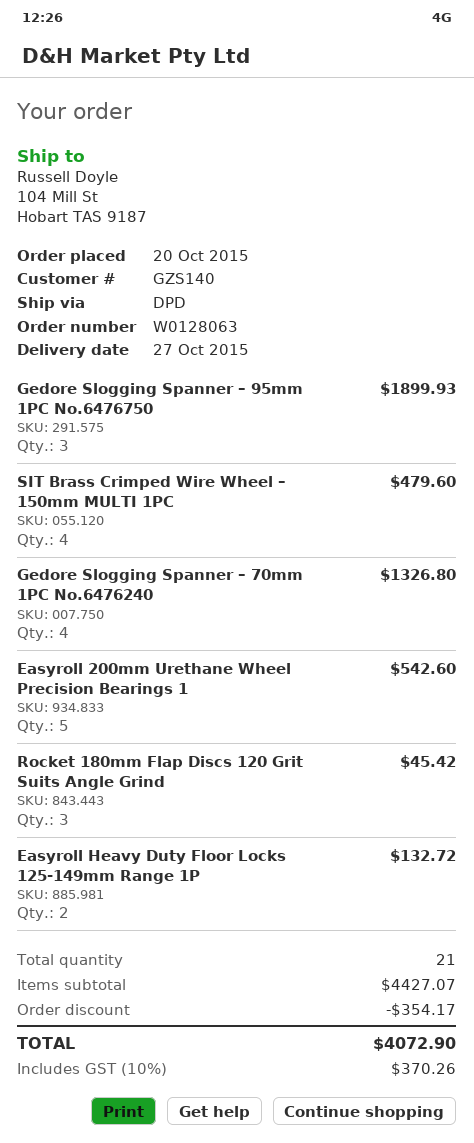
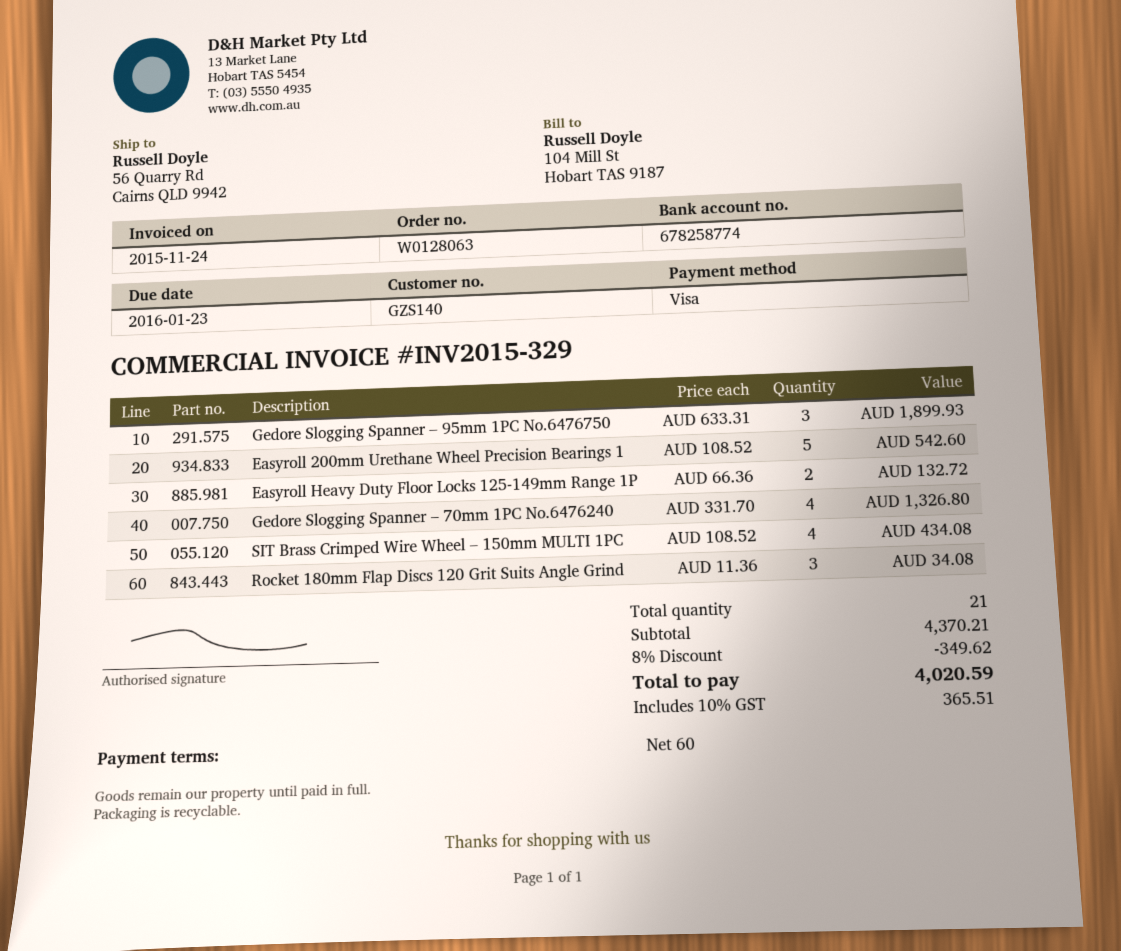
ship to: 104 Mill St, Hobart TAS 9187 -> 56 Quarry Rd, Cairns QLD 9942
SIT Brass Crimped Wire Wheel – 150mm MULTI 1PC: 4 for 479.60 -> 4 for 434.08
Rocket 180mm Flap Discs 120 Grit Suits Angle Grind: 3 for 45.42 -> 3 for 34.08
subtotal: 4427.07 -> 4370.21
discount: 354.17 -> 349.62
tax: 10% = 370.26 -> 10% = 365.51
total: 4072.90 -> 4020.59

